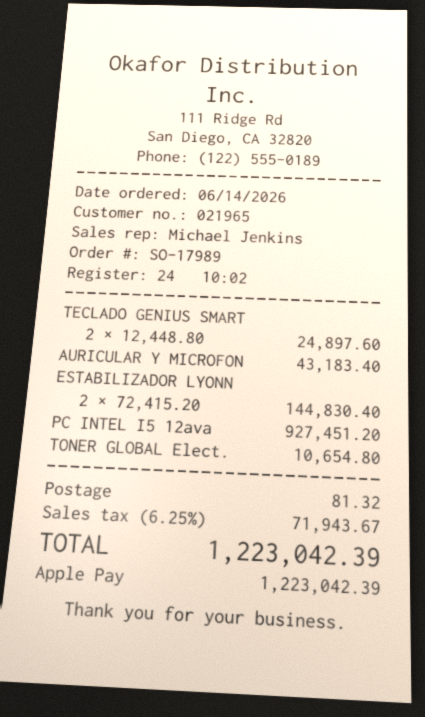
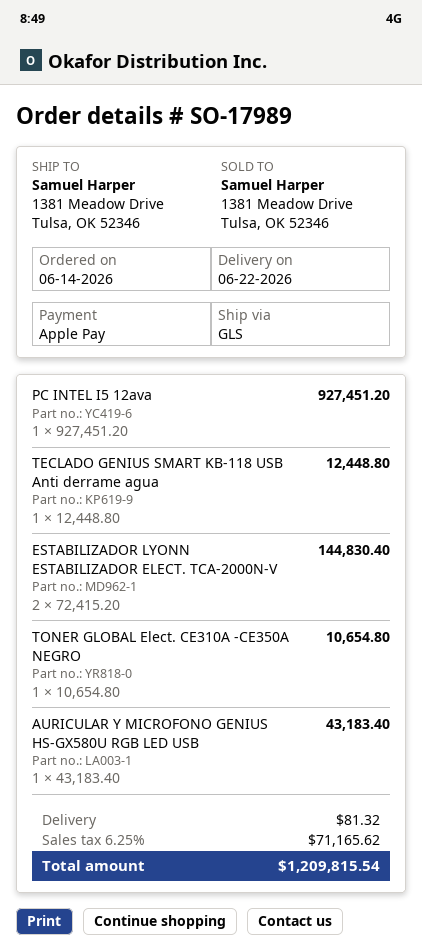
TECLADO GENIUS SMART: 2 x 12448.80 = 24897.60 -> 1 x 12448.80 = 12448.80
tax: 6.25% = 71943.67 -> 6.25% = 71165.62
total: 1223042.39 -> 1209815.54

